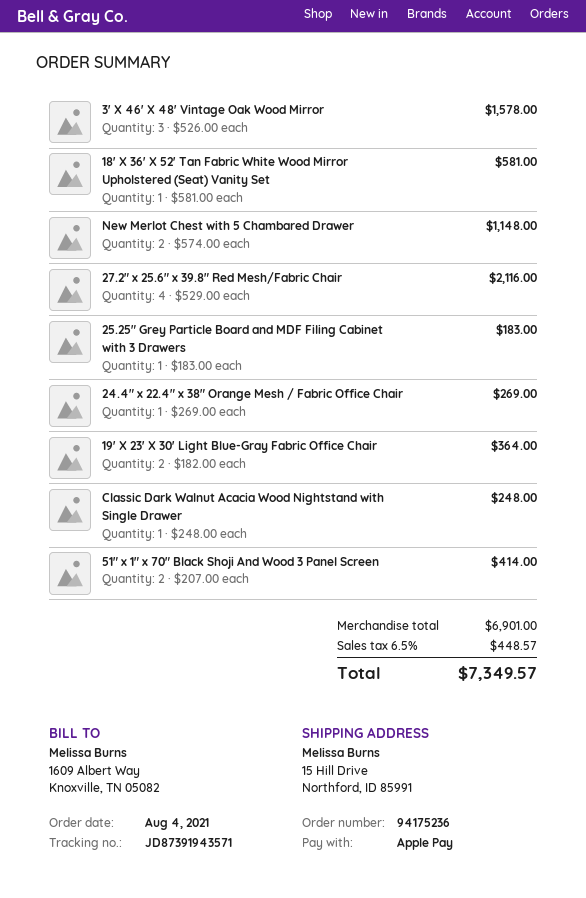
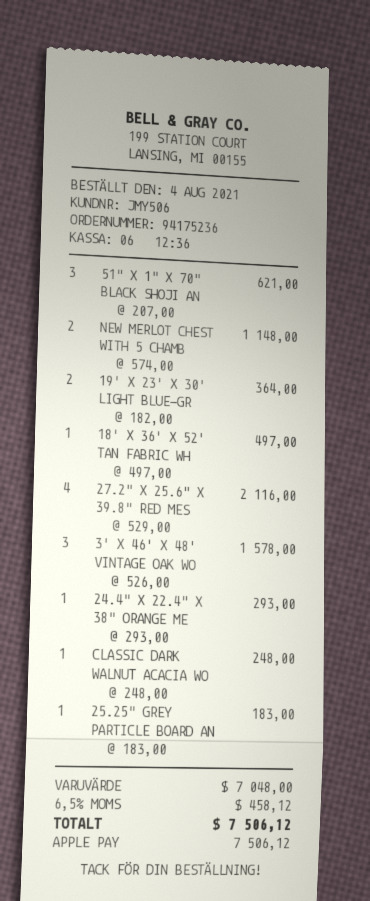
18' X 36' X 52' Tan Fabric White Wood Mirror Upholstered (Seat) Vanity Set: 1 x 581.00 = 581.00 -> 1 x 497.00 = 497.00
24.4" x 22.4" x 38" Orange Mesh / Fabric Office Chair: 1 x 269.00 = 269.00 -> 1 x 293.00 = 293.00
51" x 1" x 70" Black Shoji And Wood 3 Panel Screen: 2 x 207.00 = 414.00 -> 3 x 207.00 = 621.00
subtotal: 6901.00 -> 7048.00
tax: 6.5% = 448.57 -> 6.5% = 458.12
total: 7349.57 -> 7506.12

